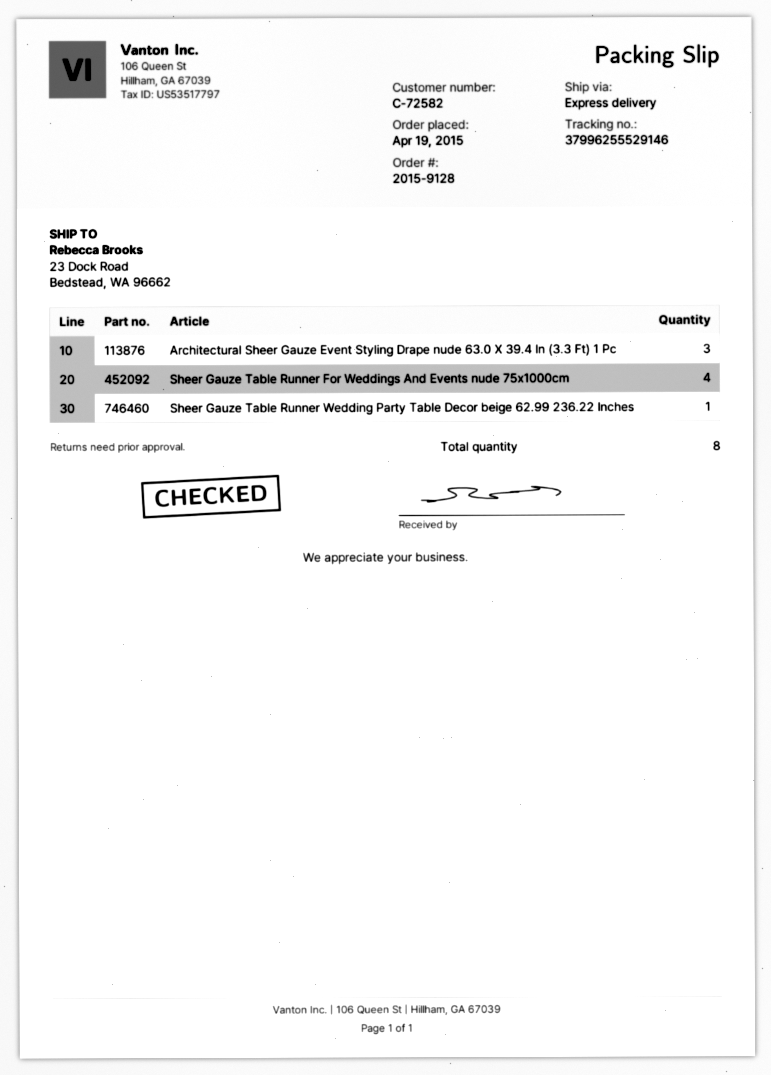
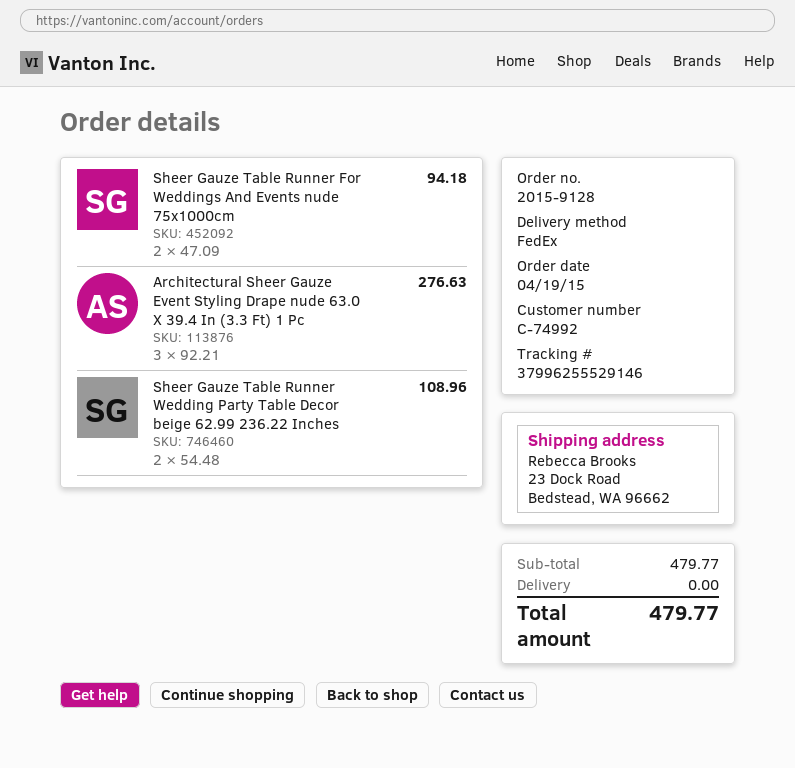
customer number: C-72582 -> C-74992
shipping method: express -> FedEx
Sheer Gauze Table Runner For Weddings And Events nude 75x1000cm: 4 -> 2
Sheer Gauze Table Runner Wedding Party Table Decor beige 62.99 236.22 Inches: 1 -> 2

